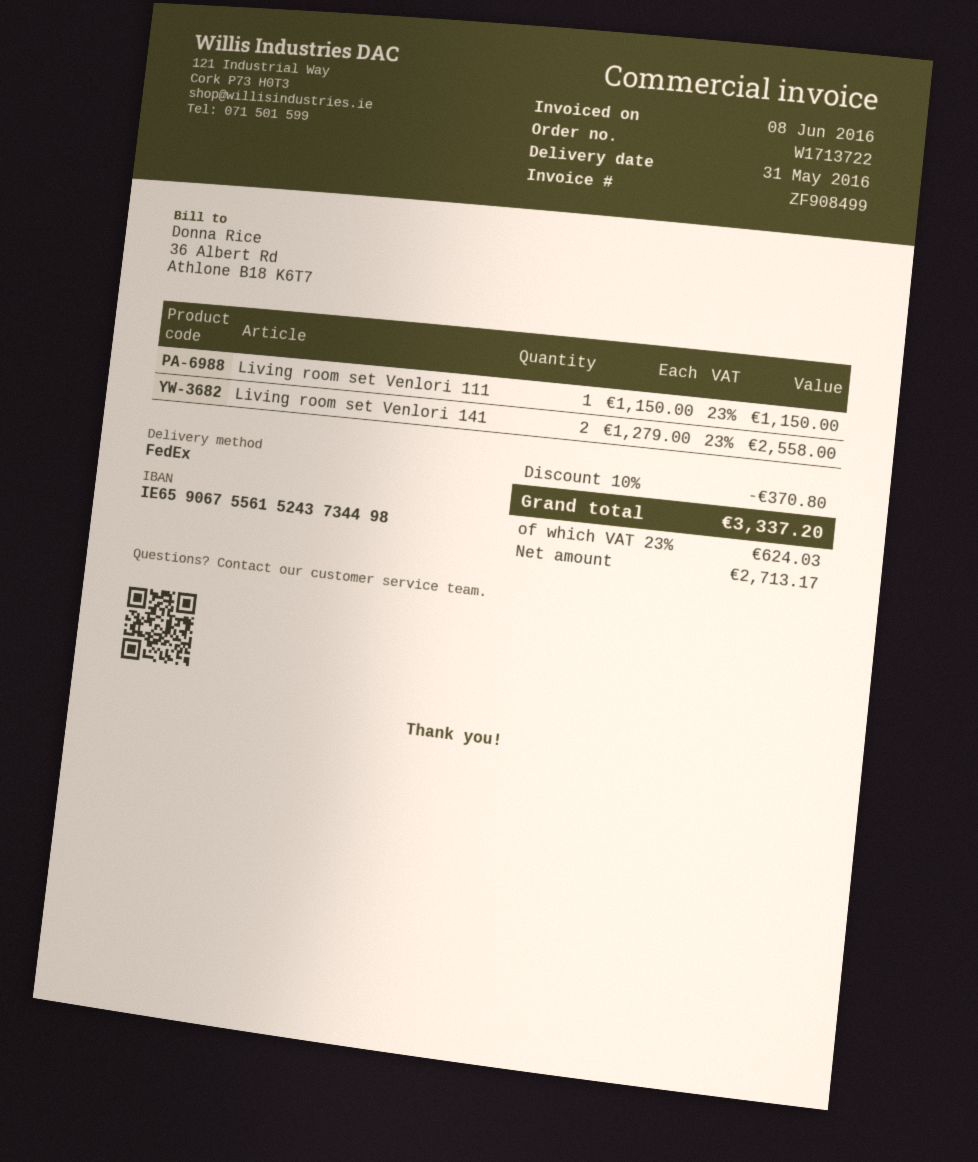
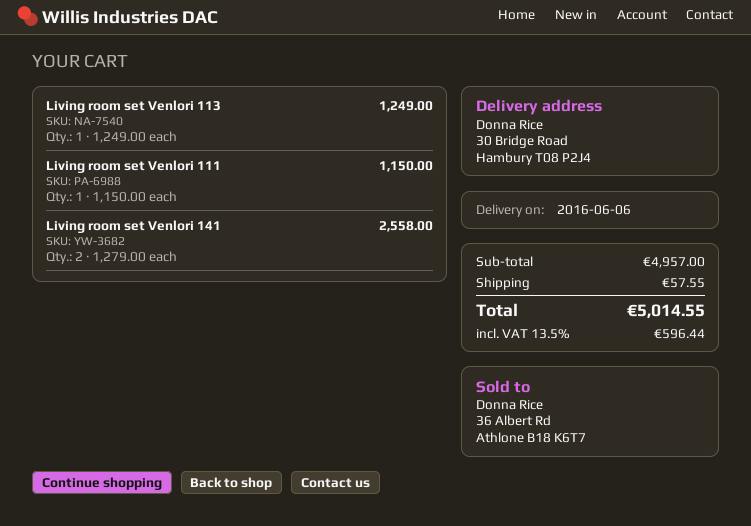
delivery date: 2016-05-31 -> 2016-06-06
Living room set Venlori 113: none -> 1 x 1249.00 = 1249.00
discount: 10% = 370.80 -> none
shipping: none -> 57.55
tax: 23% = 624.03 -> 13.5% = 596.44
total: 3337.20 -> 5014.55

